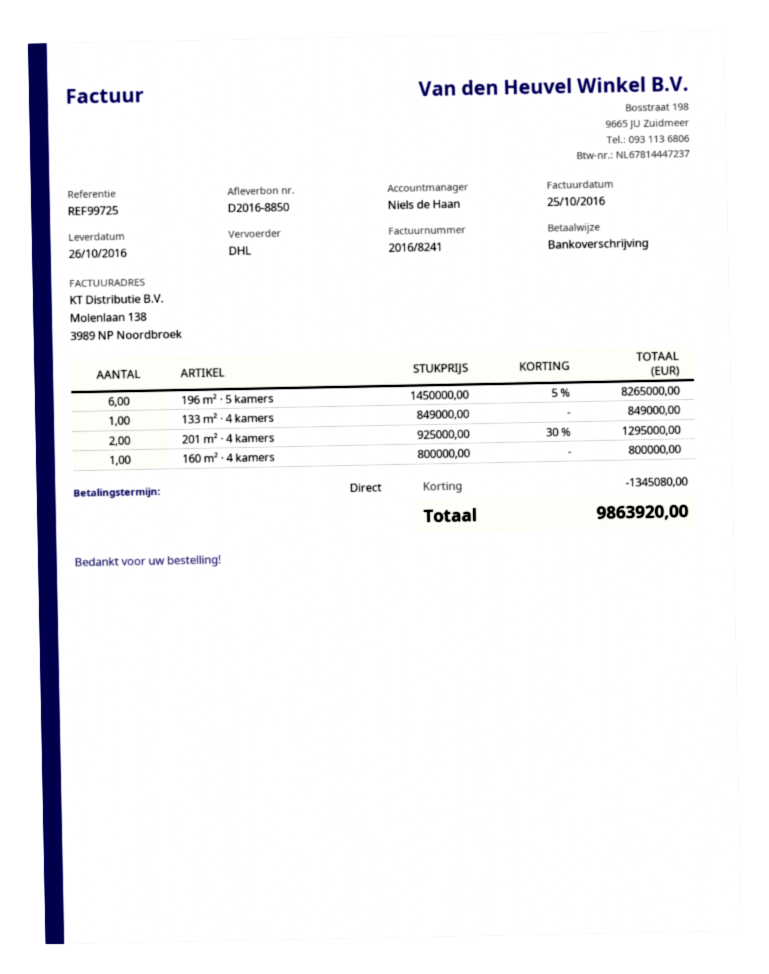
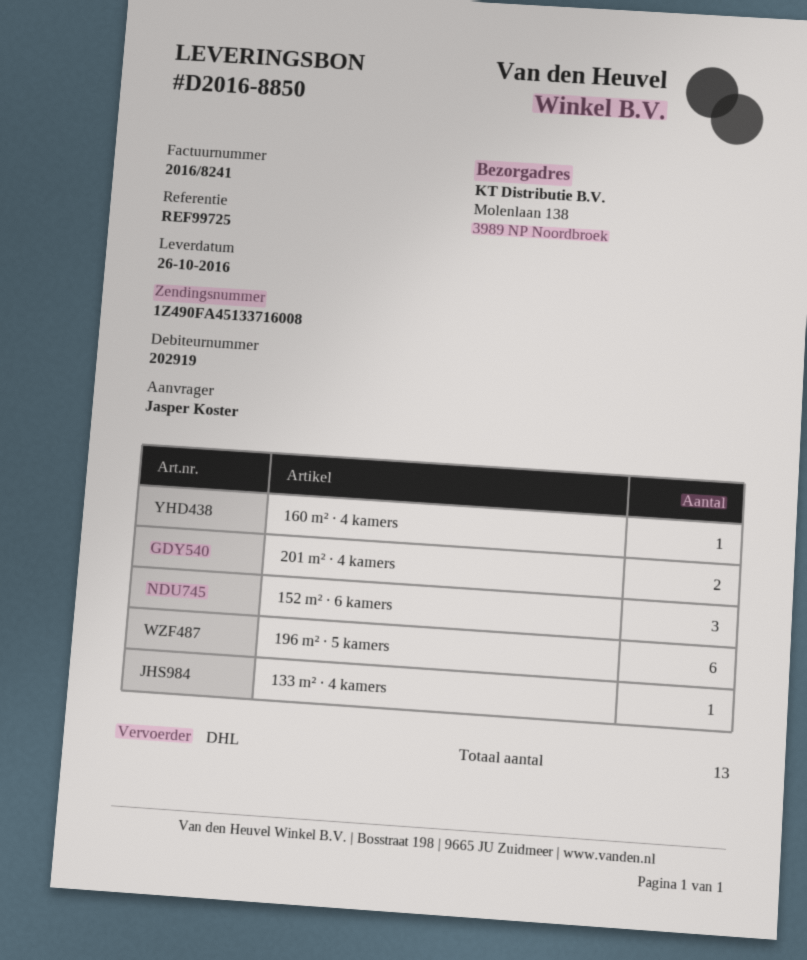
152 m² · 6 kamers: none -> 3

